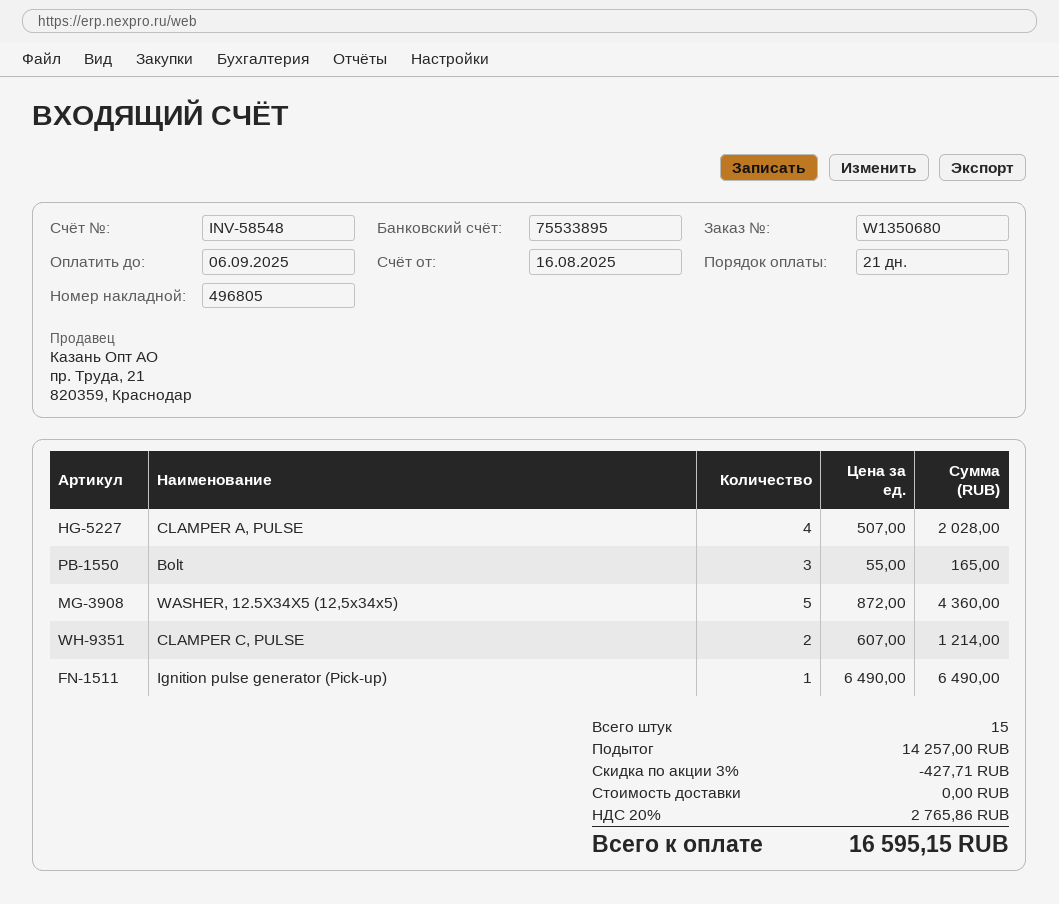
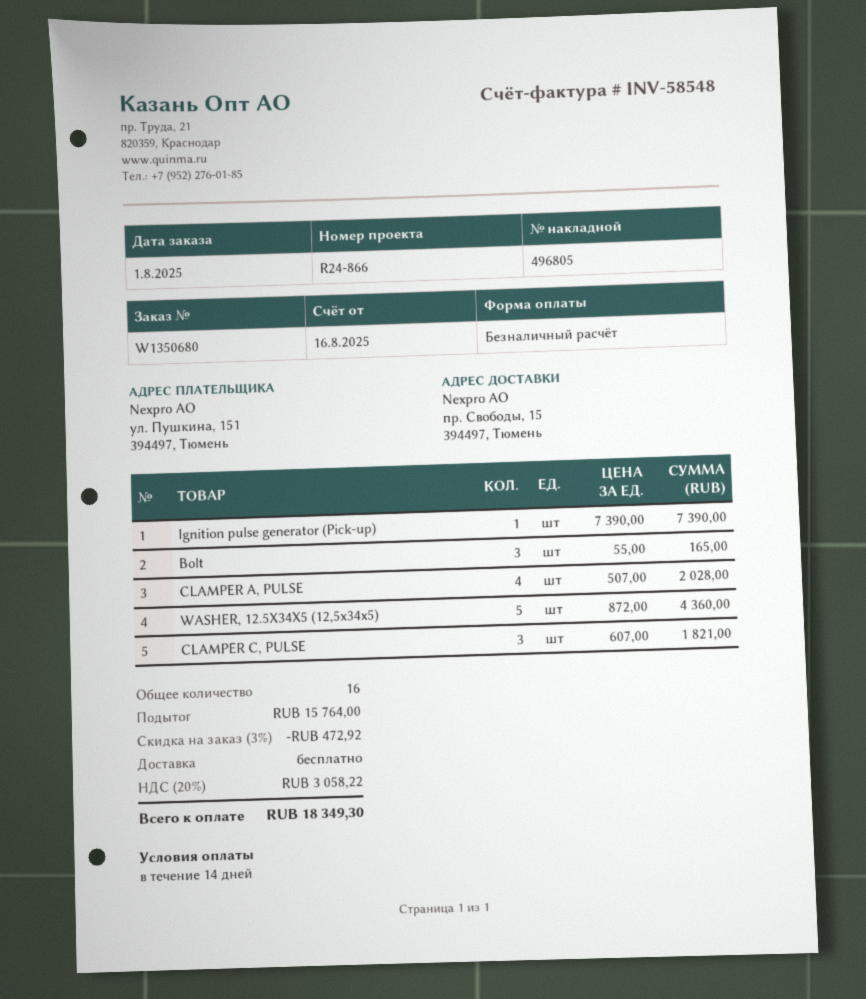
payment terms: 21 days -> 14 days
CLAMPER C, PULSE: 2 x 607.00 = 1214.00 -> 3 x 607.00 = 1821.00
Ignition pulse generator (Pick-up): 1 x 6490.00 = 6490.00 -> 1 x 7390.00 = 7390.00
total quantity: 15 -> 16
subtotal: 14257.00 -> 15764.00
discount: 3% = 427.71 -> 3% = 472.92
tax: 20% = 2765.86 -> 20% = 3058.22
total: 16595.15 -> 18349.30

